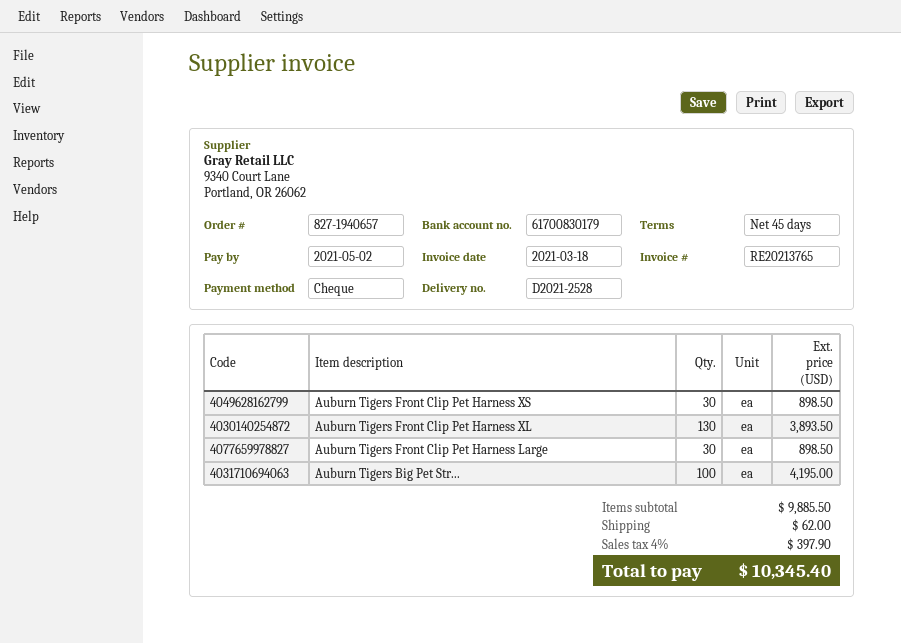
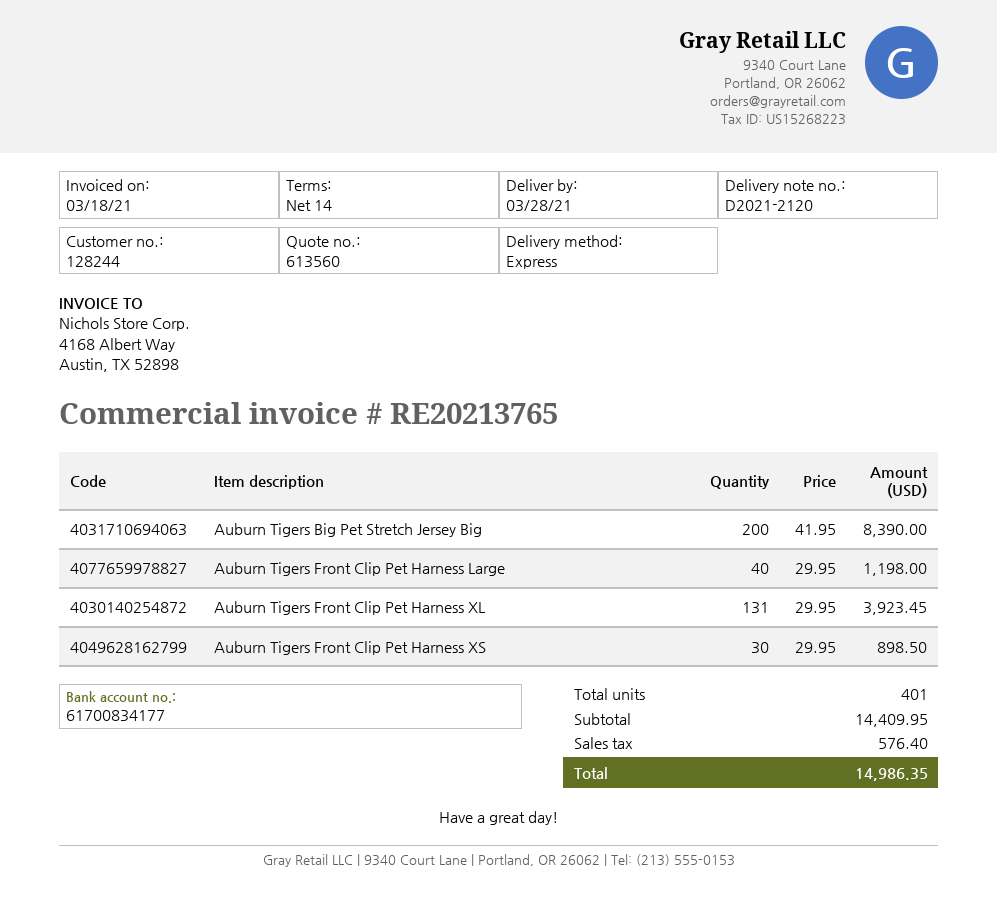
delivery note number: D2021-2528 -> D2021-2120
payment terms: 45 days -> 14 days
bank account: 61700830179 -> 61700834177
Auburn Tigers Front Clip Pet Harness XL: 130 for 3893.50 -> 131 for 3923.45
Auburn Tigers Front Clip Pet Harness Large: 30 for 898.50 -> 40 for 1198.00
Auburn Tigers Big Pet Str...: 100 for 4195.00 -> 200 for 8390.00
subtotal: 9885.50 -> 14409.95
shipping: 62.00 -> none
tax: 397.90 -> 576.40
total: 10345.40 -> 14986.35

